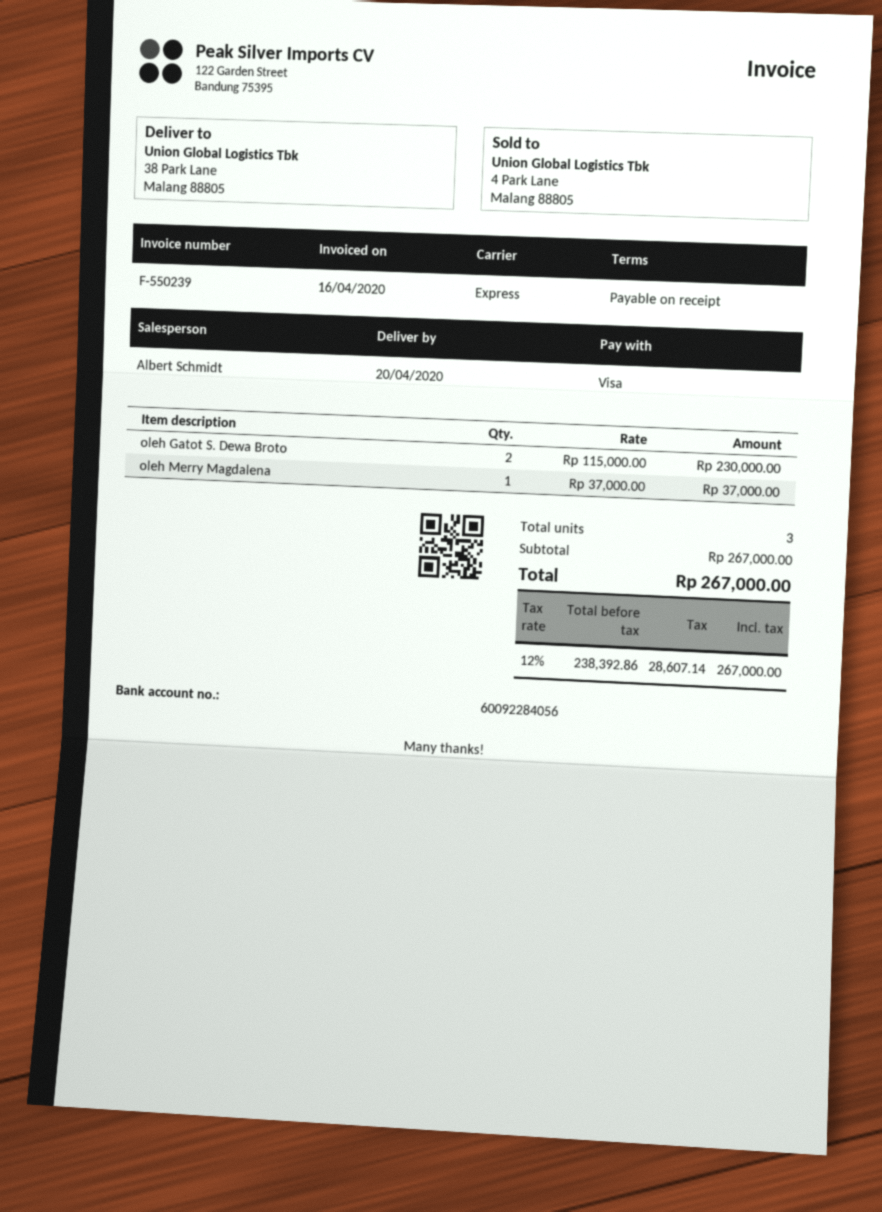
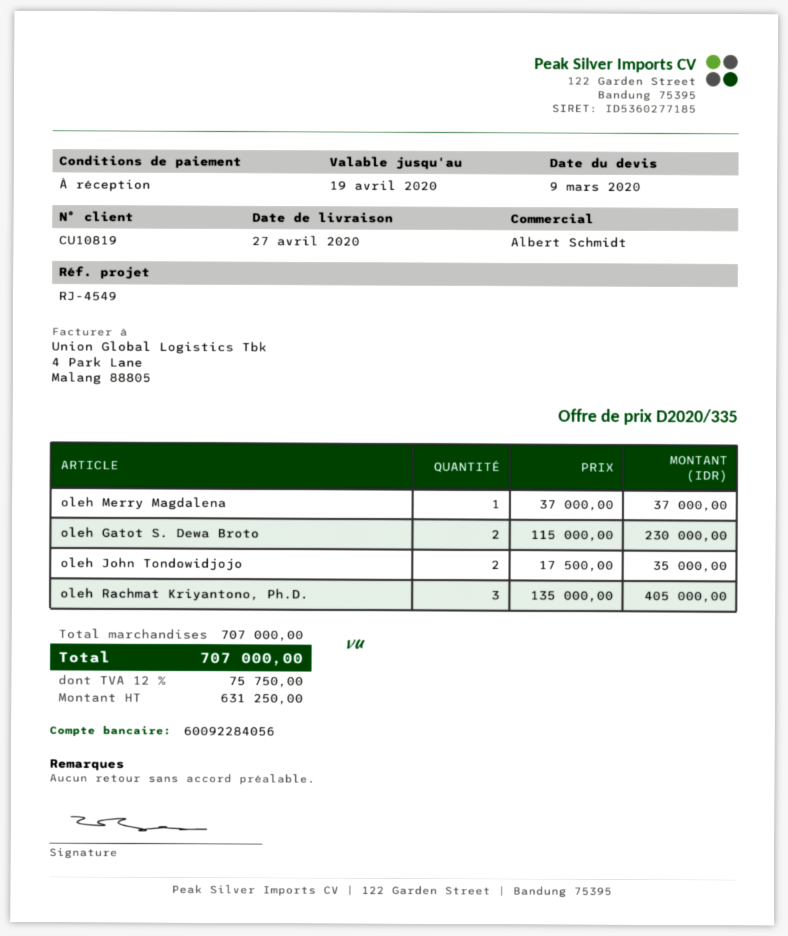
delivery date: 2020-04-20 -> 2020-04-27
oleh John Tondowidjojo: none -> 2 x 17500.00 = 35000.00
oleh Rachmat Kriyantono, Ph.D.: none -> 3 x 135000.00 = 405000.00
subtotal: 267000.00 -> 707000.00
net: 238392.86 -> 631250.00
tax: 12% = 28607.14 -> 12% = 75750.00
total: 267000.00 -> 707000.00

